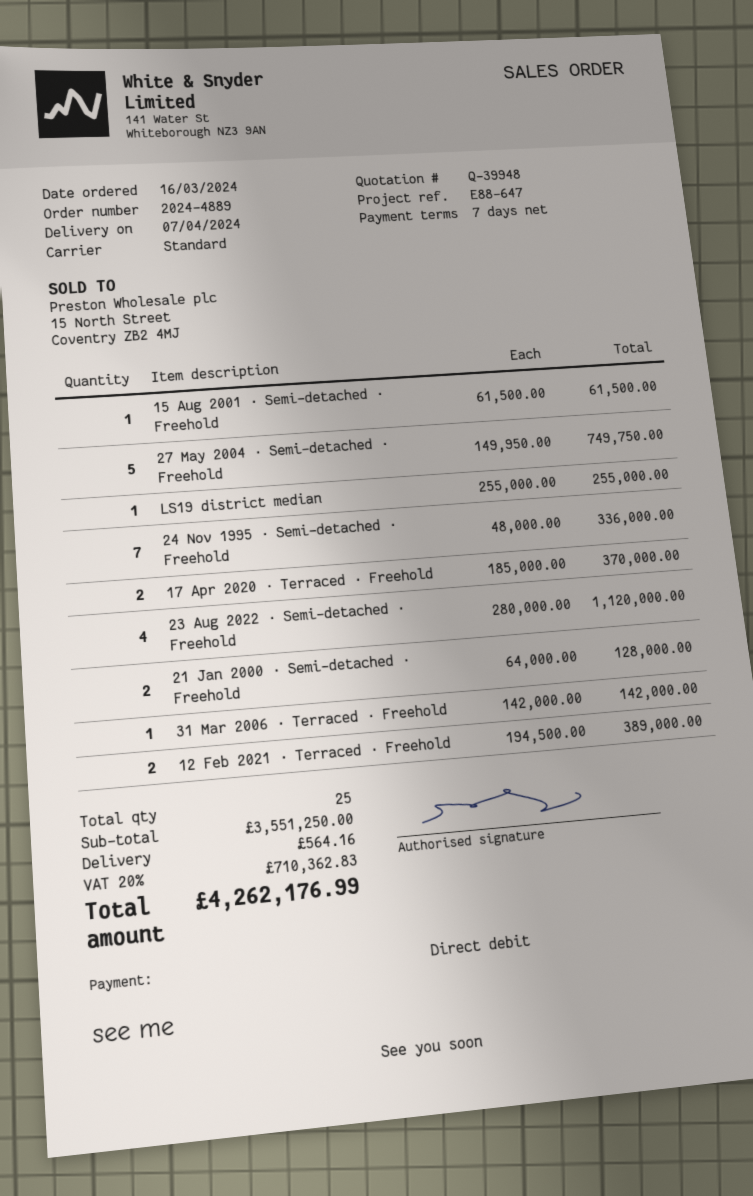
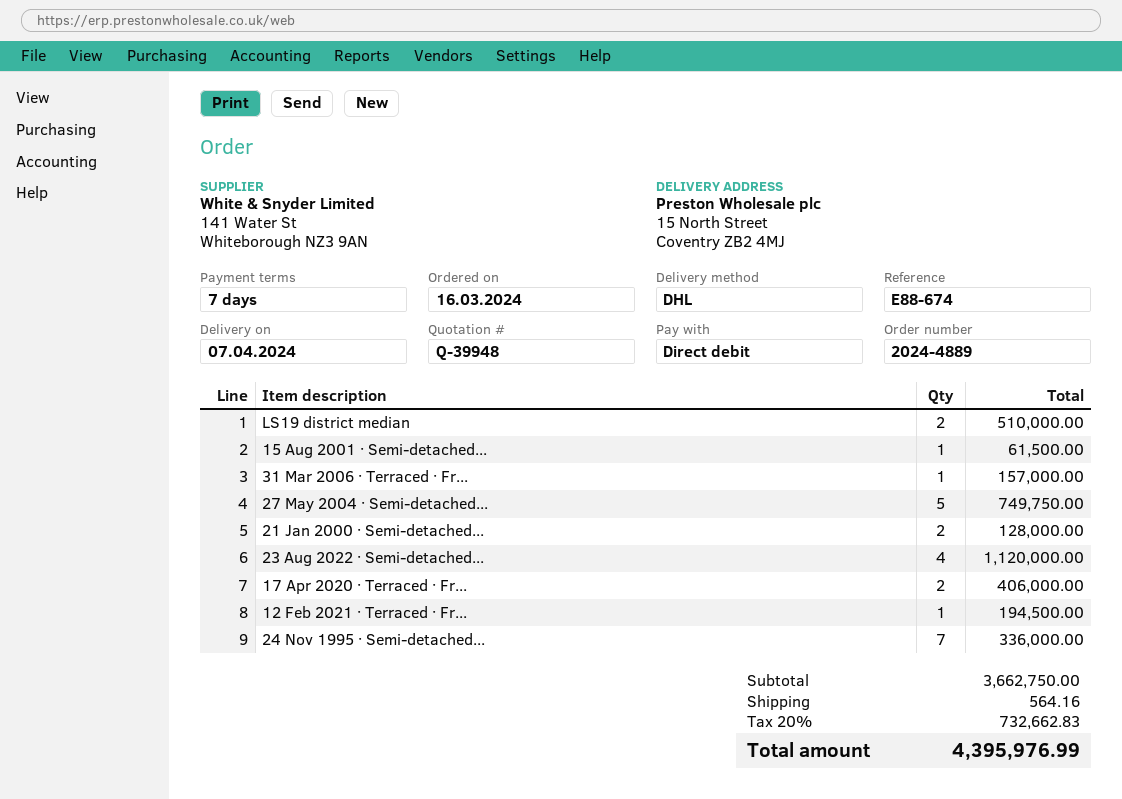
reference: E88-647 -> E88-674
shipping method: standard -> DHL
LS19 district median: 1 for 255000.00 -> 2 for 510000.00
17 Apr 2020 · Terraced · Freehold: 2 for 370000.00 -> 2 for 406000.00
31 Mar 2006 · Terraced · Freehold: 1 for 142000.00 -> 1 for 157000.00
12 Feb 2021 · Terraced · Freehold: 2 for 389000.00 -> 1 for 194500.00
subtotal: 3551250.00 -> 3662750.00
tax: 20% = 710362.83 -> 20% = 732662.83
total: 4262176.99 -> 4395976.99

